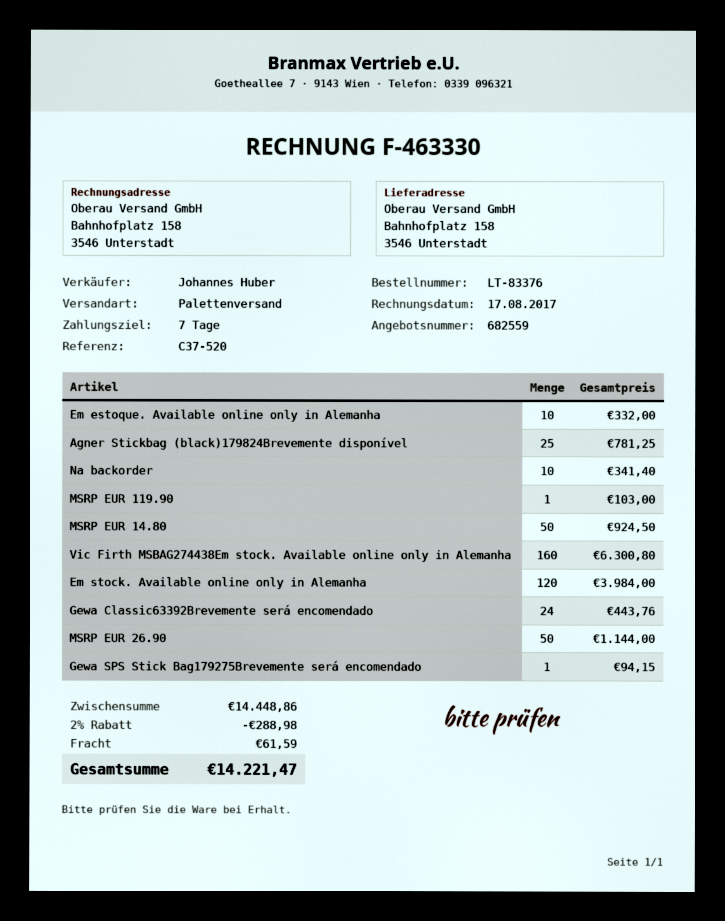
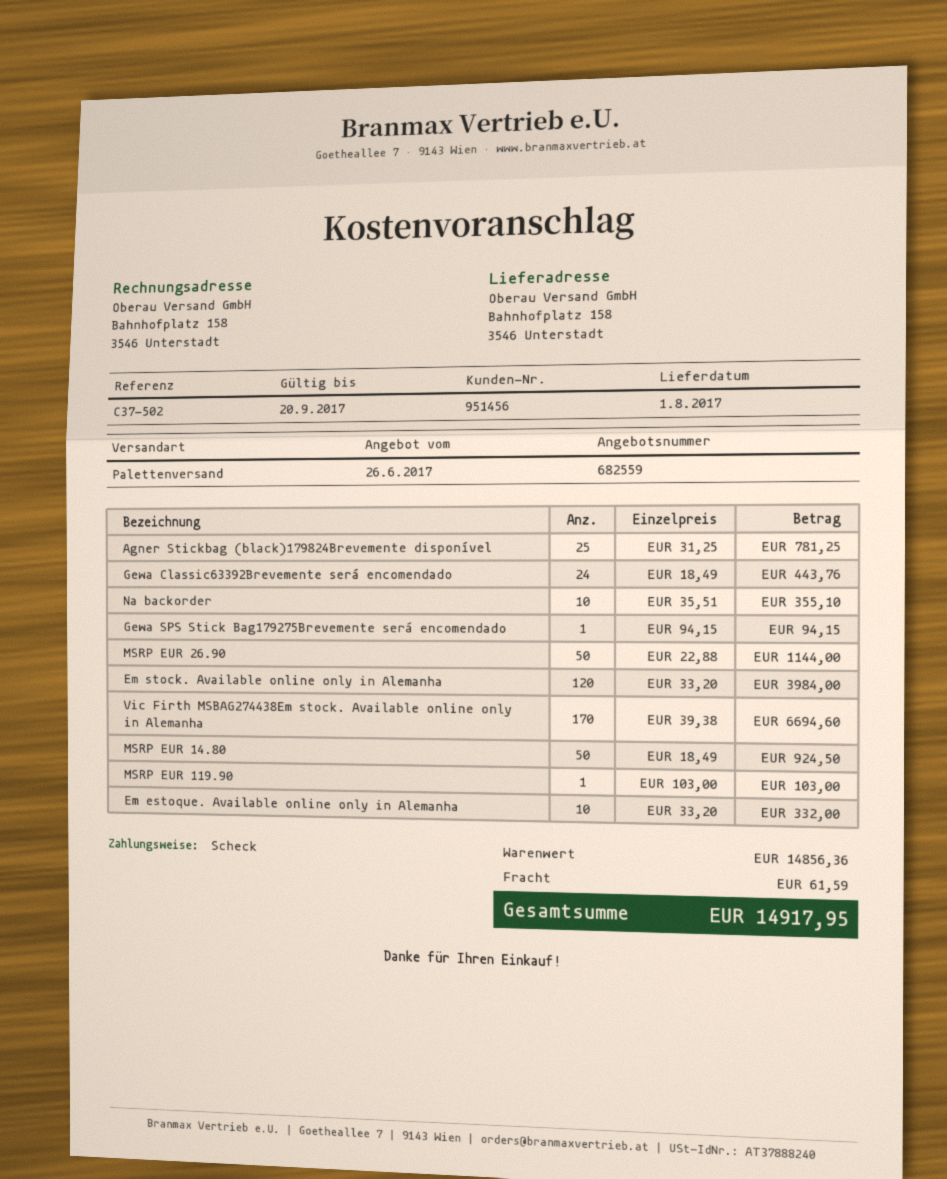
reference: C37-520 -> C37-502
Na backorder: 10 for 341.40 -> 10 for 355.10
Vic Firth MSBAG274438Em stock. Available online only in Alemanha: 160 for 6300.80 -> 170 for 6694.60
subtotal: 14448.86 -> 14856.36
discount: 2% = 288.98 -> none
total: 14221.47 -> 14917.95

